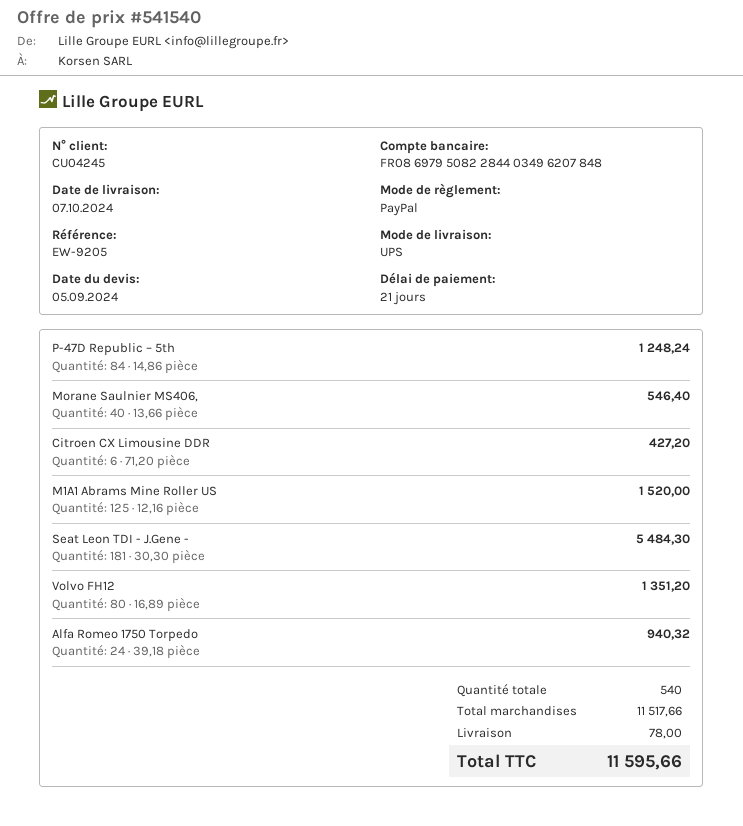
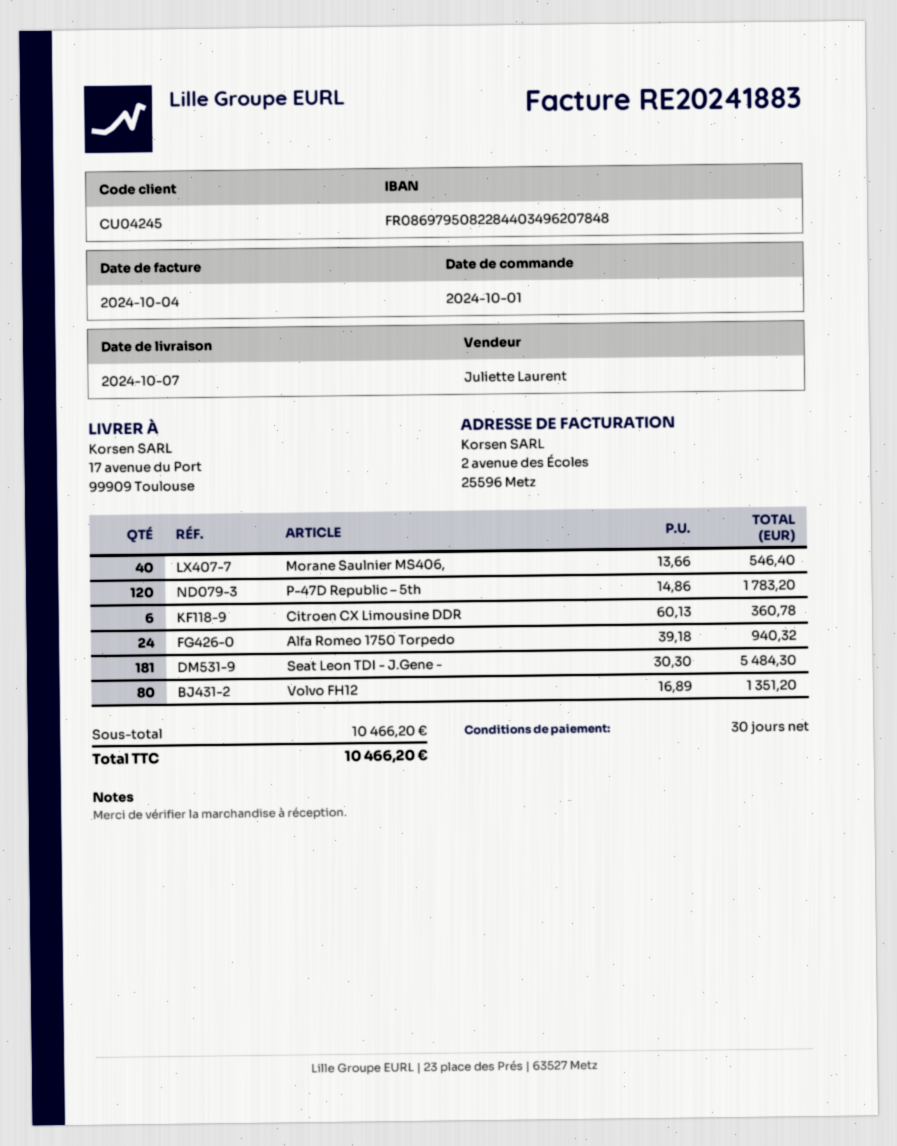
payment terms: 21 days -> 30 days
P-47D Republic – 5th: 84 x 14.86 = 1248.24 -> 120 x 14.86 = 1783.20
Citroen CX Limousine DDR: 6 x 71.20 = 427.20 -> 6 x 60.13 = 360.78
M1A1 Abrams Mine Roller US: 125 x 12.16 = 1520.00 -> none
subtotal: 11517.66 -> 10466.20
shipping: 78.00 -> none
total: 11595.66 -> 10466.20

